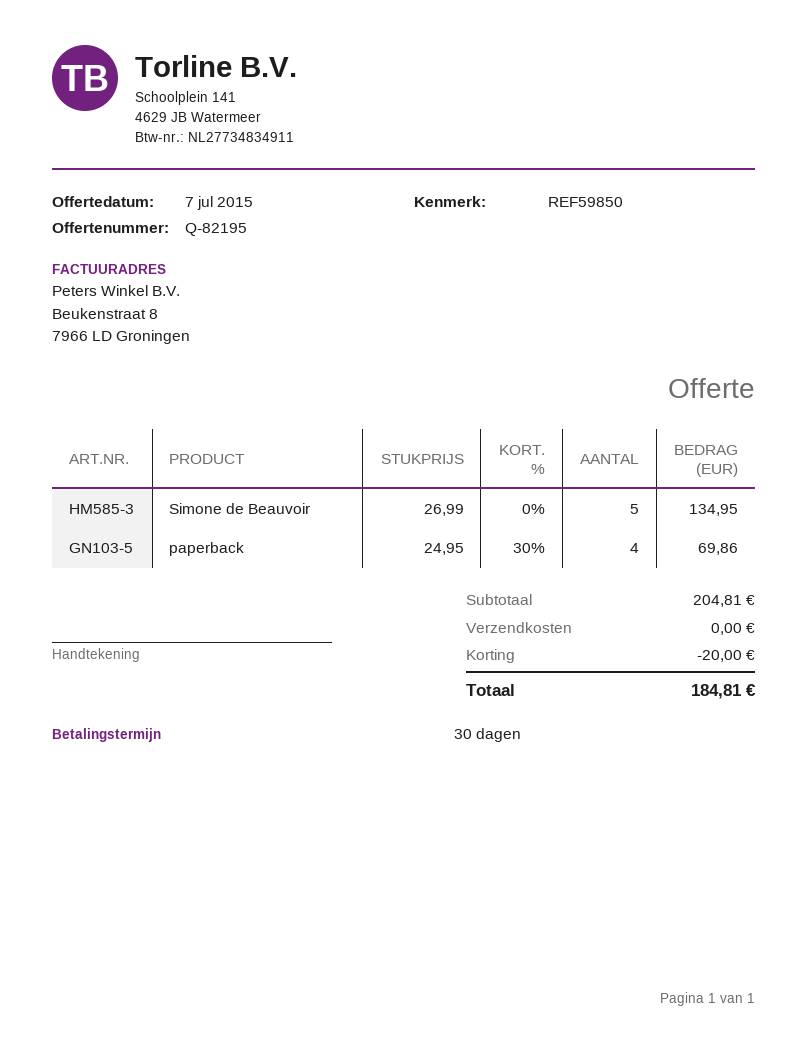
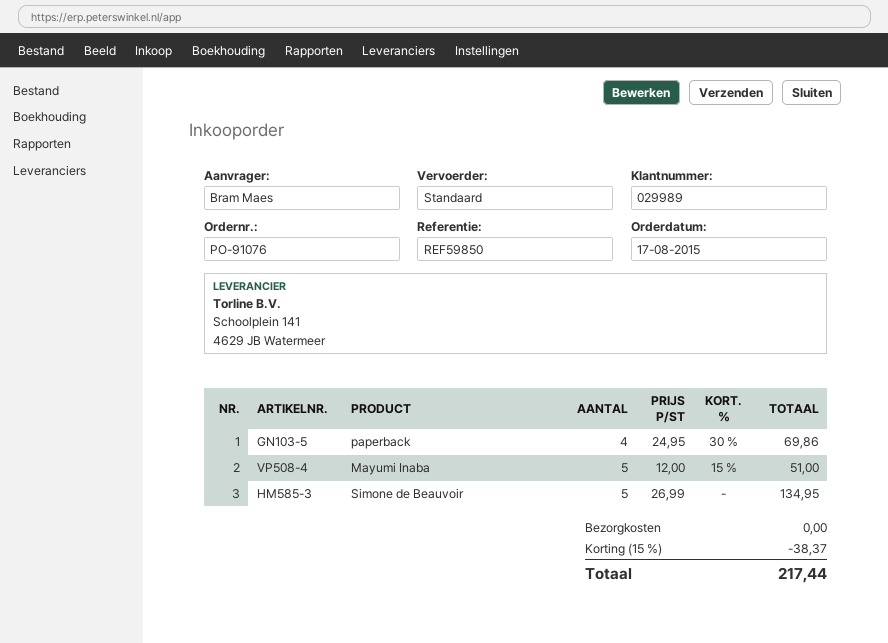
Mayumi Inaba: none -> 5 x 12.00 - 15% = 51.00
discount: 20.00 -> 38.37
total: 184.81 -> 217.44

